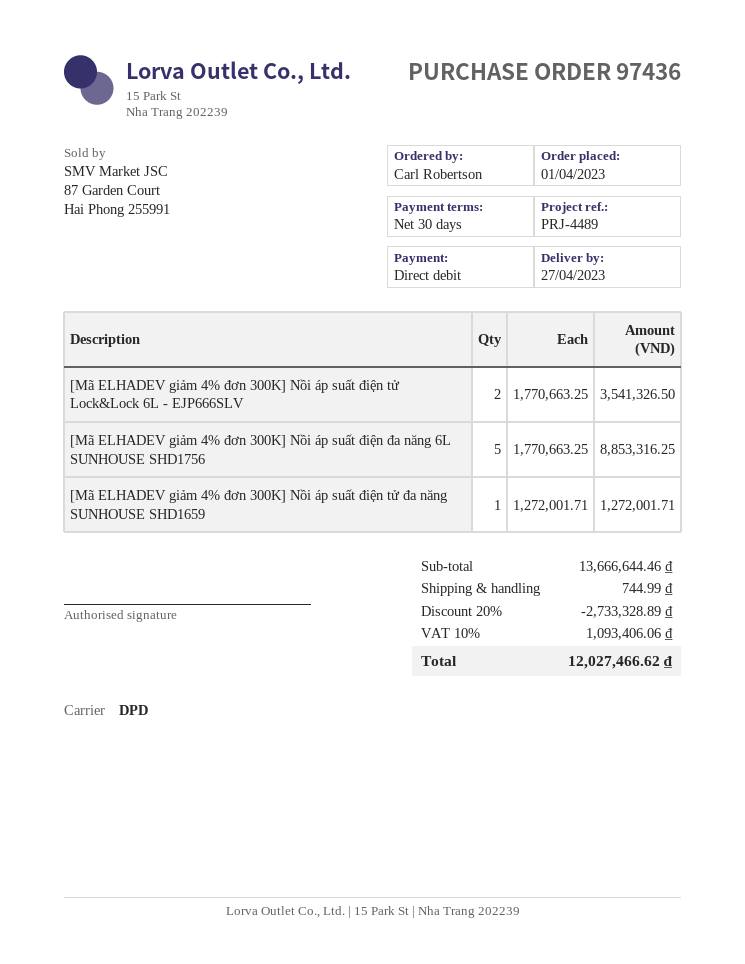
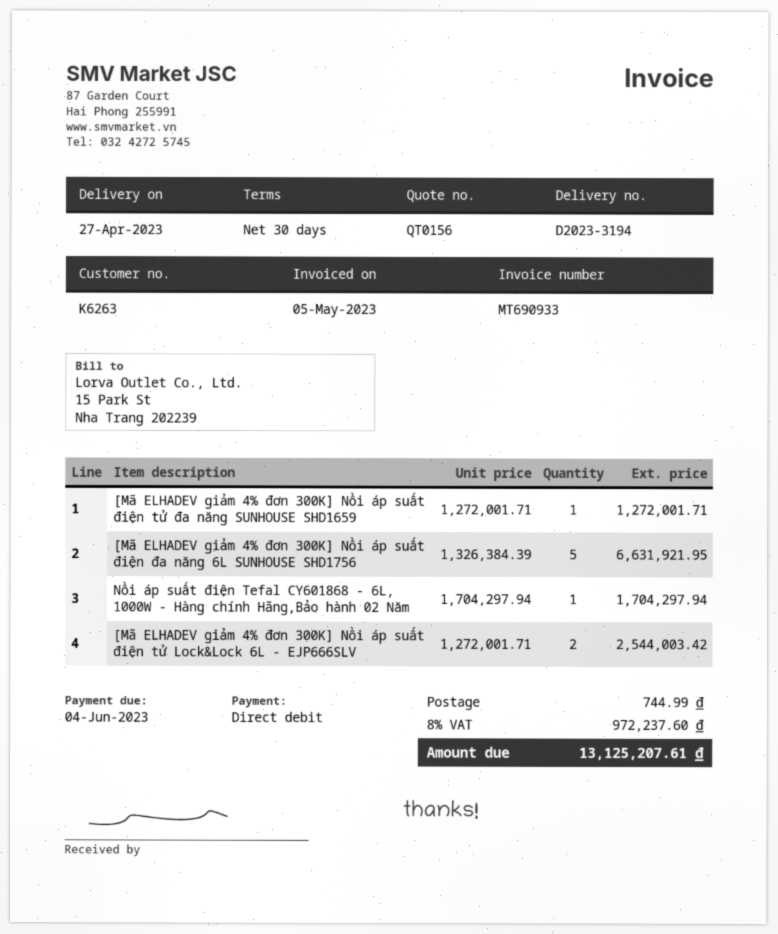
[Mã ELHADEV giảm 4% đơn 300K] Nồi áp suất điện tử Lock&Lock 6L - EJP666SLV: 2 x 1770663.25 = 3541326.50 -> 2 x 1272001.71 = 2544003.42
[Mã ELHADEV giảm 4% đơn 300K] Nồi áp suất điện đa năng 6L SUNHOUSE SHD1756: 5 x 1770663.25 = 8853316.25 -> 5 x 1326384.39 = 6631921.95
Nồi áp suất điện Tefal CY601868 - 6L, 1000W - Hàng chính Hãng,Bảo hành 02 Năm: none -> 1 x 1704297.94 = 1704297.94
discount: 20% = 2733328.89 -> none
tax: 10% = 1093406.06 -> 8% = 972237.60
total: 12027466.62 -> 13125207.61

